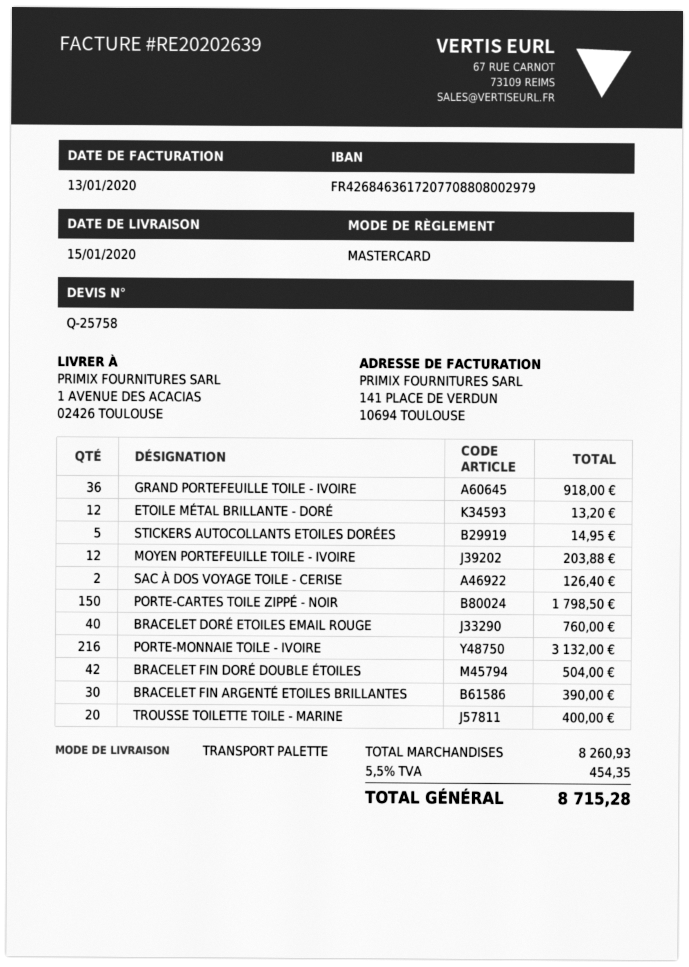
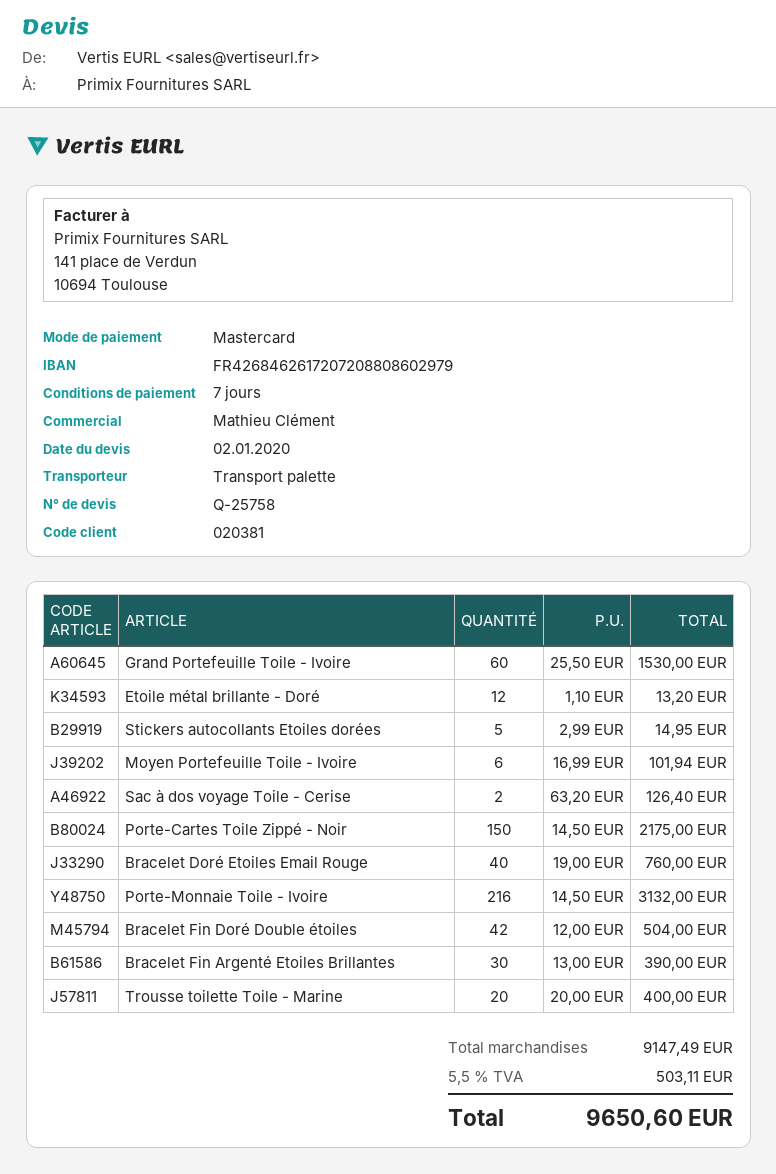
bank account: FR4268463617207708808002979 -> FR4268462617207208808602979
GRAND PORTEFEUILLE TOILE - IVOIRE: 36 for 918.00 -> 60 for 1530.00
MOYEN PORTEFEUILLE TOILE - IVOIRE: 12 for 203.88 -> 6 for 101.94
PORTE-CARTES TOILE ZIPPÉ - NOIR: 150 for 1798.50 -> 150 for 2175.00
subtotal: 8260.93 -> 9147.49
tax: 5.5% = 454.35 -> 5.5% = 503.11
total: 8715.28 -> 9650.60

